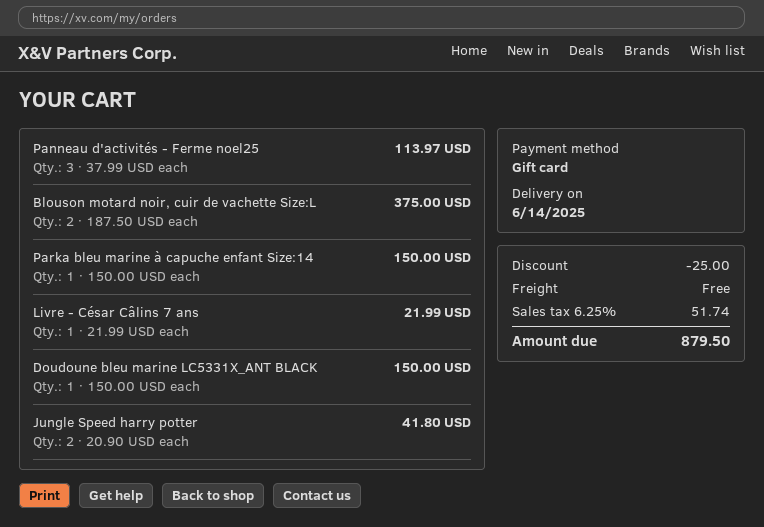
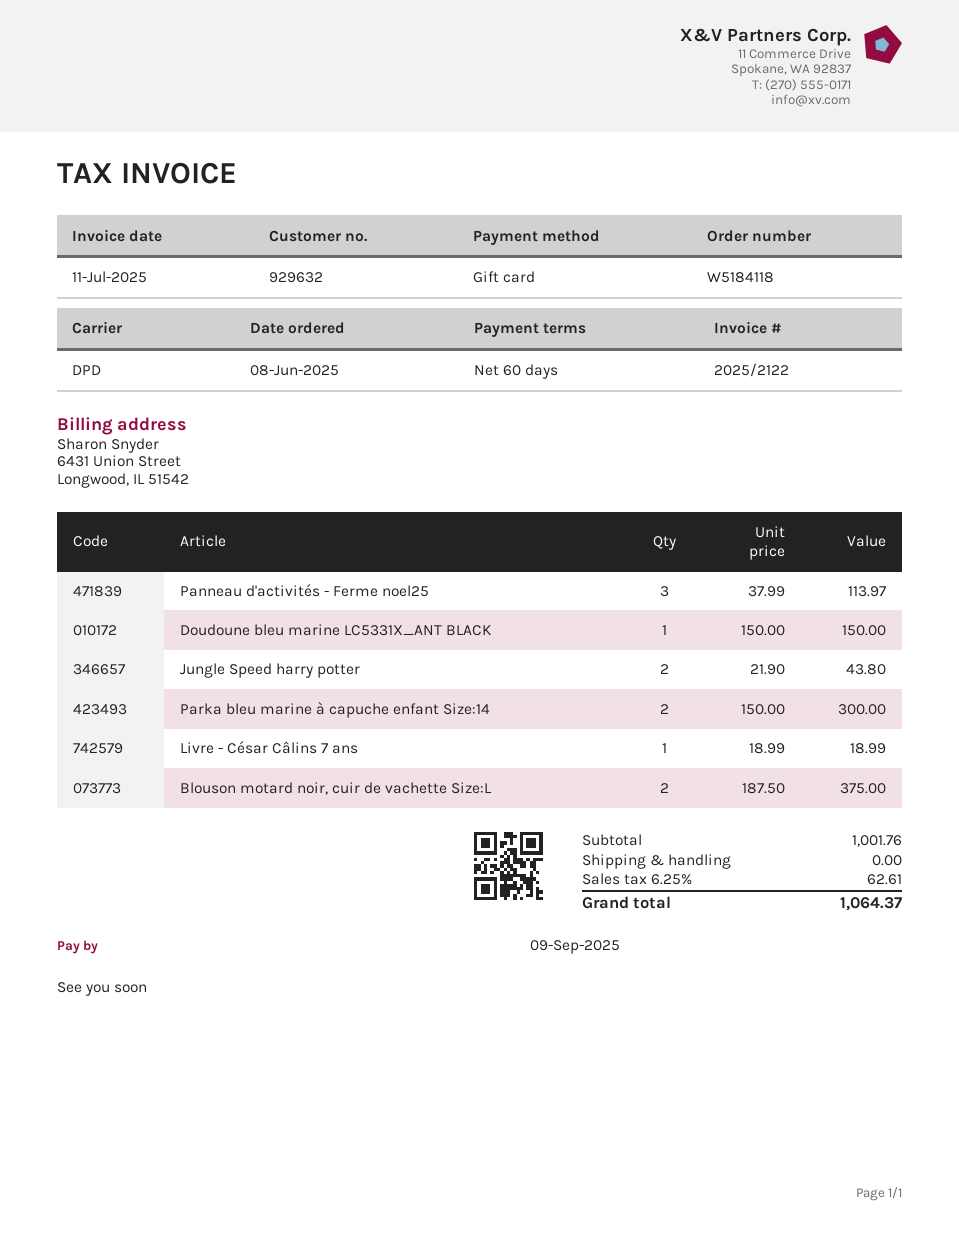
Parka bleu marine à capuche enfant Size:14: 1 x 150.00 = 150.00 -> 2 x 150.00 = 300.00
Livre - César Câlins 7 ans: 1 x 21.99 = 21.99 -> 1 x 18.99 = 18.99
Jungle Speed harry potter: 2 x 20.90 = 41.80 -> 2 x 21.90 = 43.80
discount: 25.00 -> none
tax: 6.25% = 51.74 -> 6.25% = 62.61
total: 879.50 -> 1064.37

